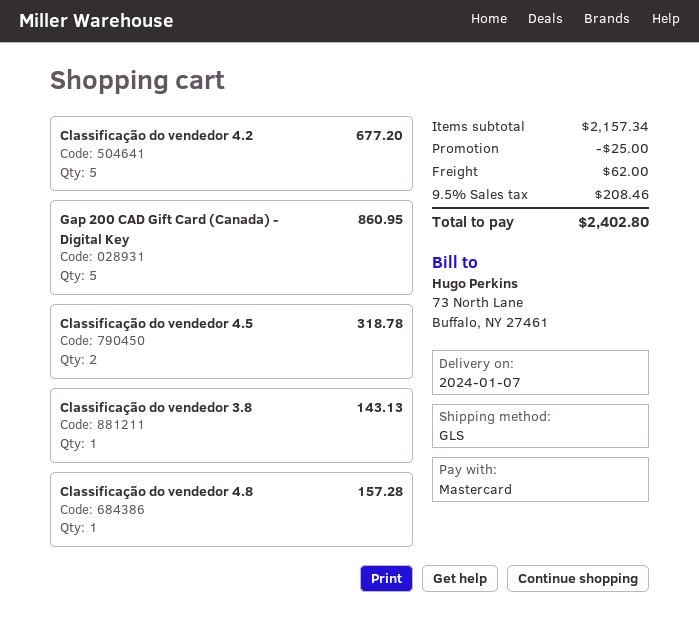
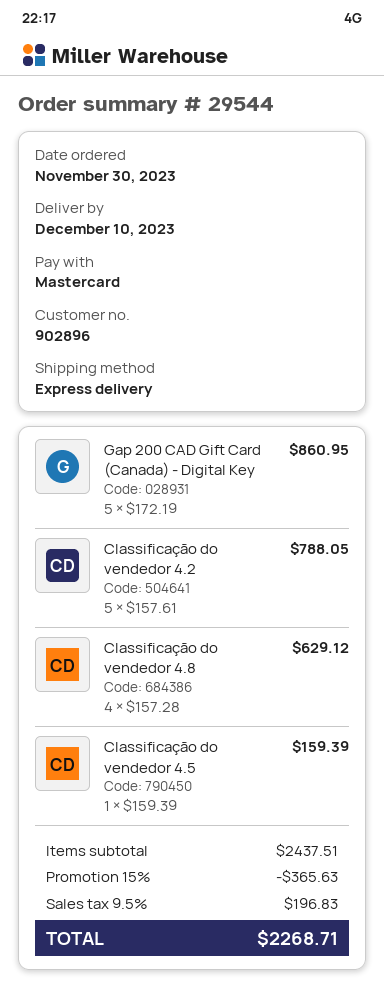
delivery date: 2024-01-07 -> 2023-12-10
shipping method: GLS -> express
Classificação do vendedor 4.2: 5 for 677.20 -> 5 for 788.05
Classificação do vendedor 4.5: 2 for 318.78 -> 1 for 159.39
Classificação do vendedor 3.8: 1 for 143.13 -> none
Classificação do vendedor 4.8: 1 for 157.28 -> 4 for 629.12
subtotal: 2157.34 -> 2437.51
discount: 25.00 -> 365.63
shipping: 62.00 -> none
tax: 9.5% = 208.46 -> 9.5% = 196.83
total: 2402.80 -> 2268.71

